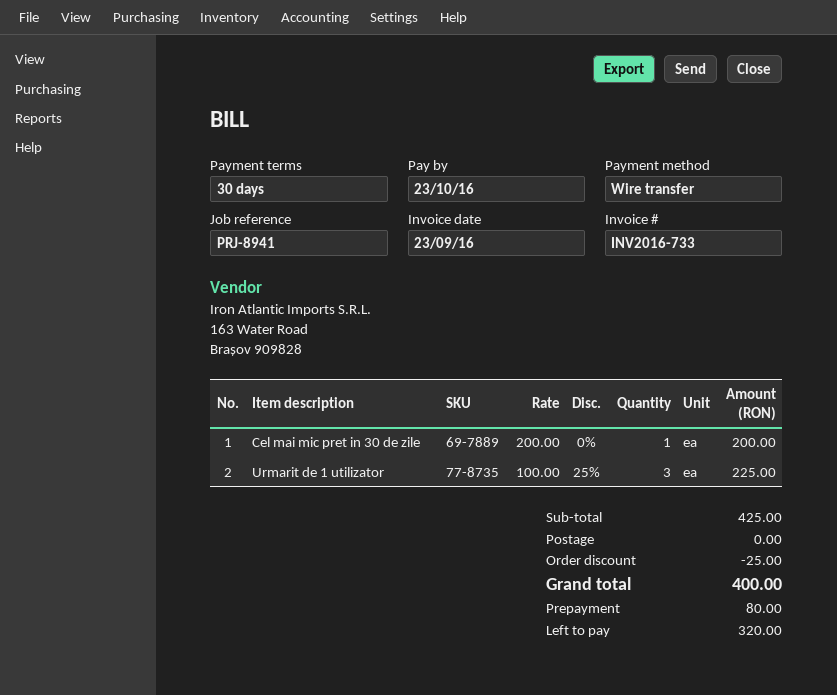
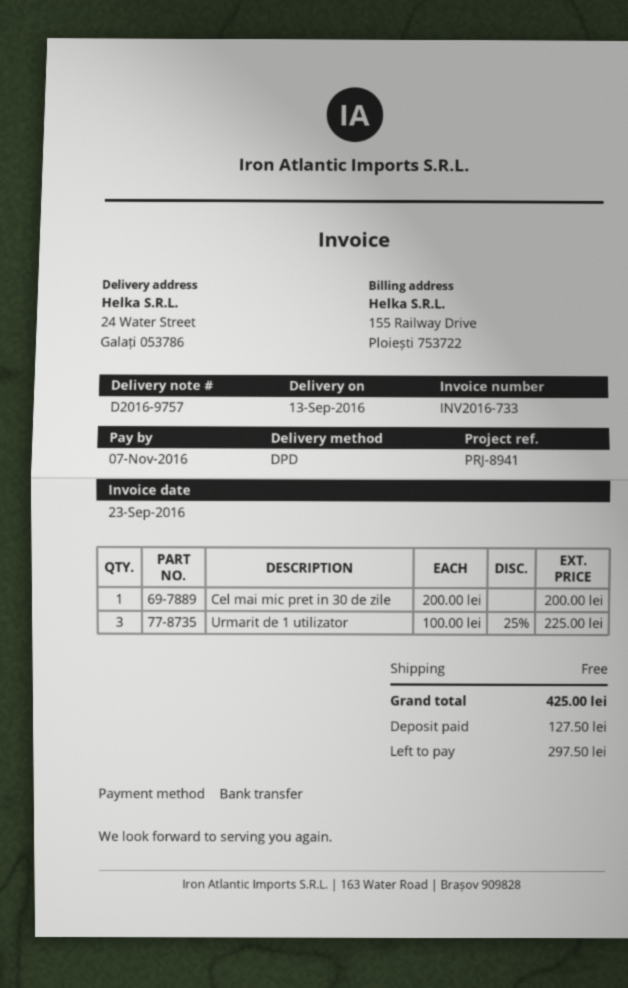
due date: 2016-10-23 -> 2016-11-07
discount: 25.00 -> none
total: 400.00 -> 425.00
deposit: 80.00 -> 127.50
balance: 320.00 -> 297.50

